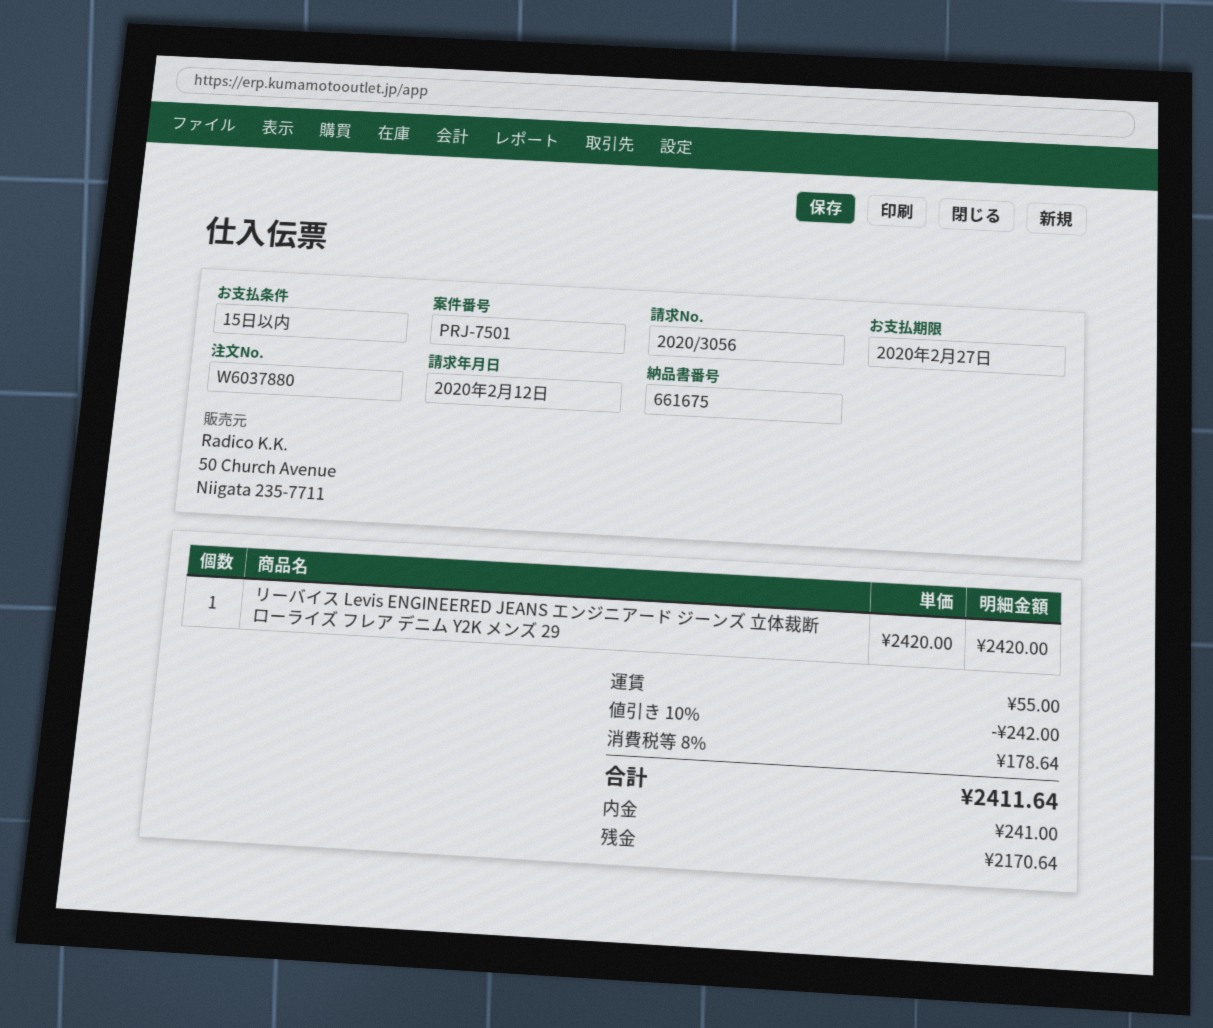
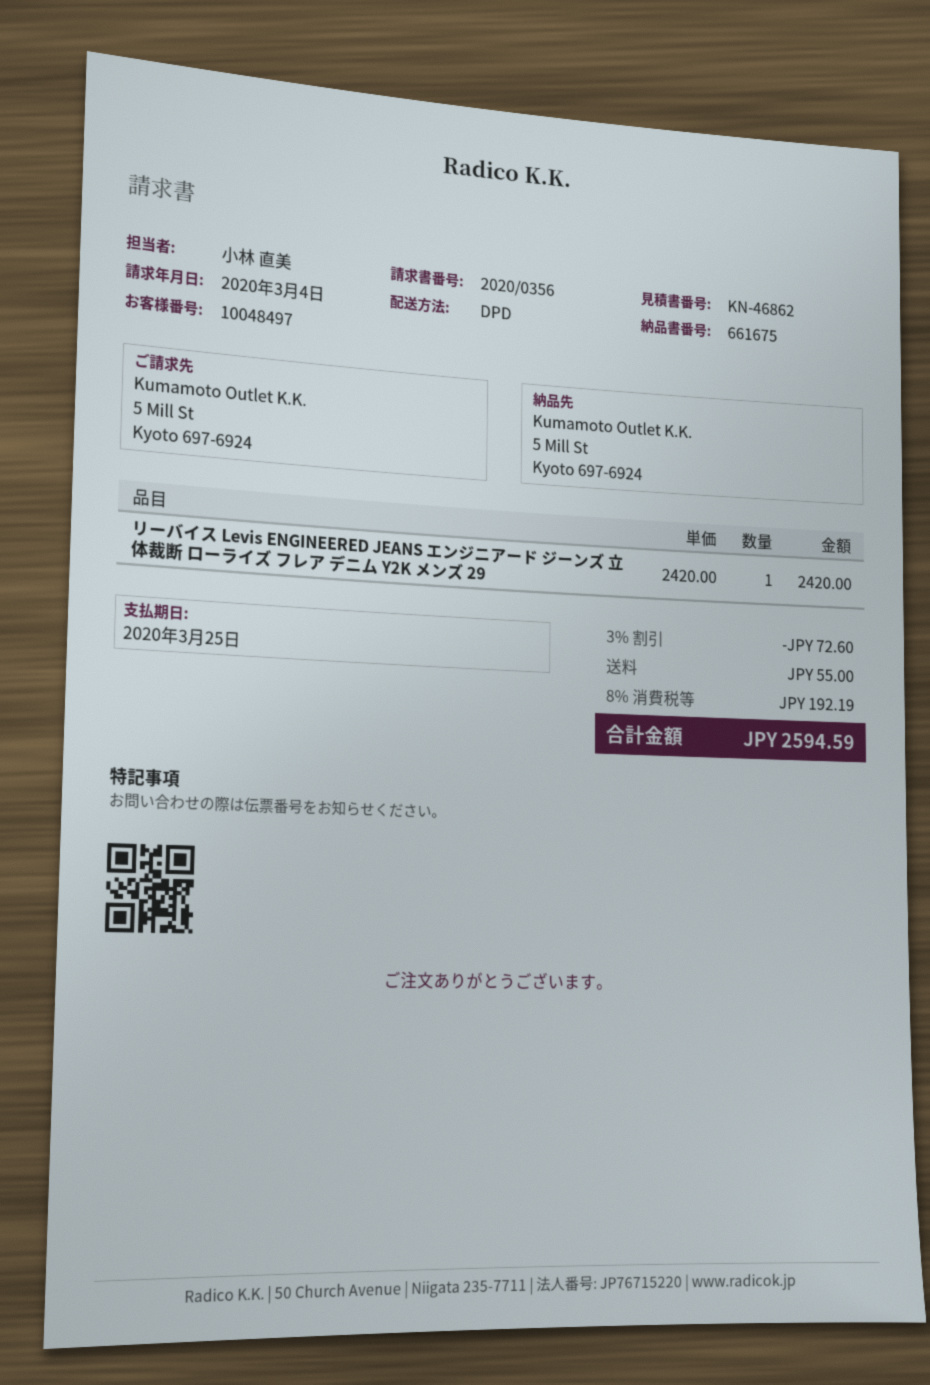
invoice number: 2020/3056 -> 2020/0356
invoice date: 2020-02-12 -> 2020-03-04
due date: 2020-02-27 -> 2020-03-25
discount: 10% = 242.00 -> 3% = 72.60
tax: 8% = 178.64 -> 8% = 192.19
total: 2411.64 -> 2594.59

